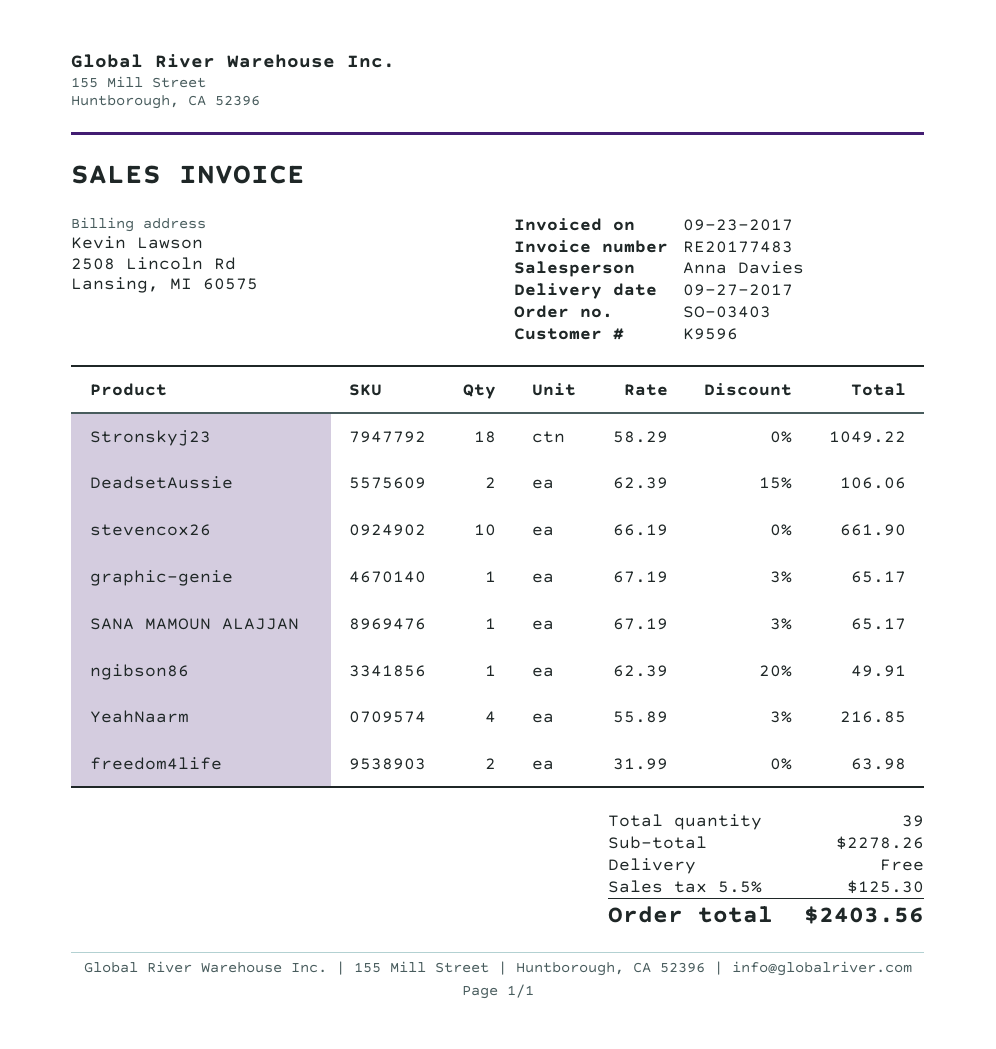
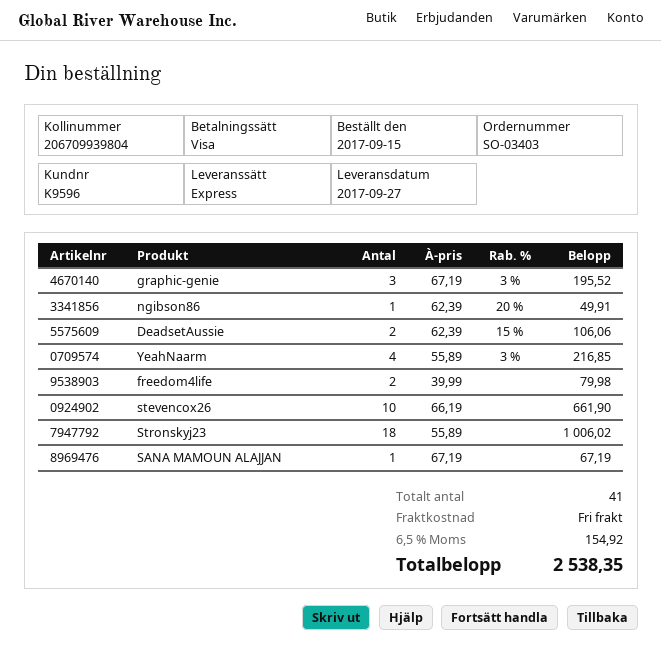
Stronskyj23: 18 x 58.29 = 1049.22 -> 18 x 55.89 = 1006.02
graphic-genie: 1 x 67.19 - 3% = 65.17 -> 3 x 67.19 - 3% = 195.52
SANA MAMOUN ALAJJAN: 1 x 67.19 - 3% = 65.17 -> 1 x 67.19 = 67.19
freedom4life: 2 x 31.99 = 63.98 -> 2 x 39.99 = 79.98
total quantity: 39 -> 41
tax: 5.5% = 125.30 -> 6.5% = 154.92
total: 2403.56 -> 2538.35

